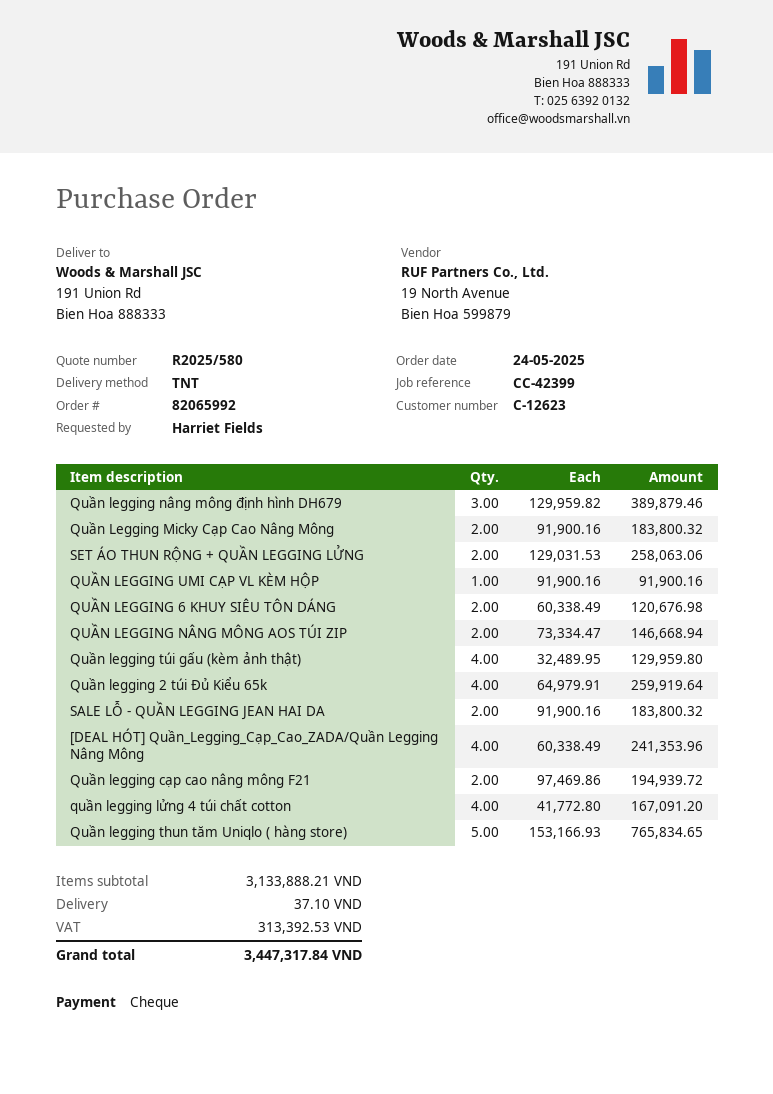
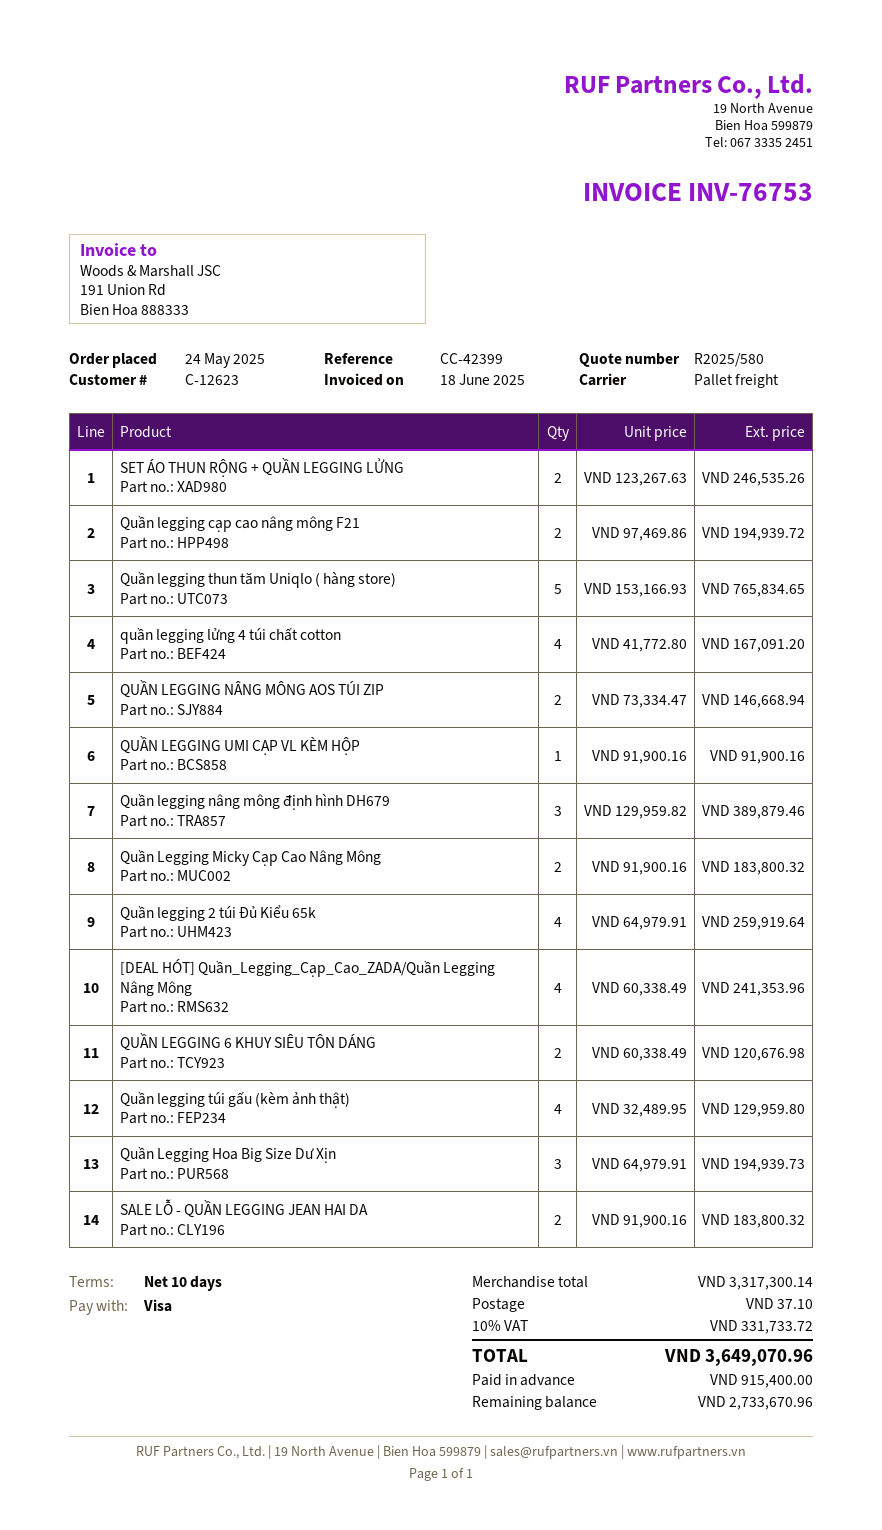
payment method: cheque -> Visa
shipping method: TNT -> pallet freight
SET ÁO THUN RỘNG + QUẦN LEGGING LỬNG: 2 x 129031.53 = 258063.06 -> 2 x 123267.63 = 246535.26
Quần Legging Hoa Big Size Dư Xịn: none -> 3 x 64979.91 = 194939.73
subtotal: 3133888.21 -> 3317300.14
tax: 313392.53 -> 331733.72
total: 3447317.84 -> 3649070.96

